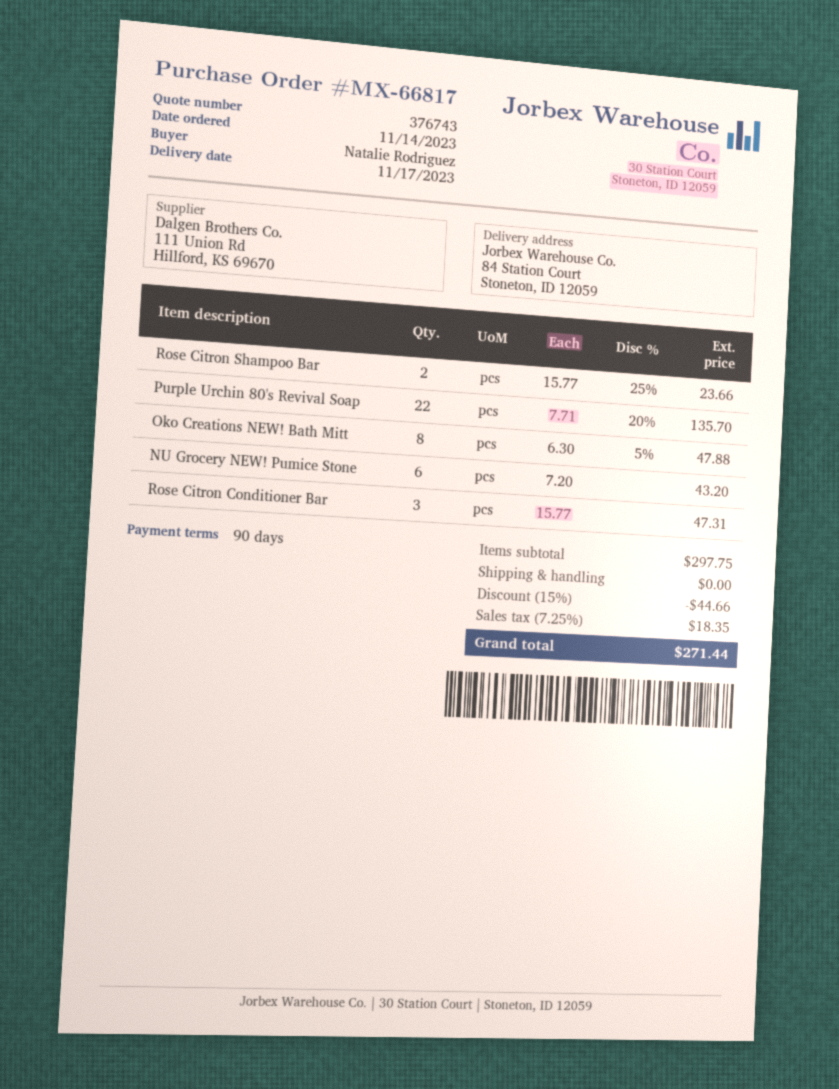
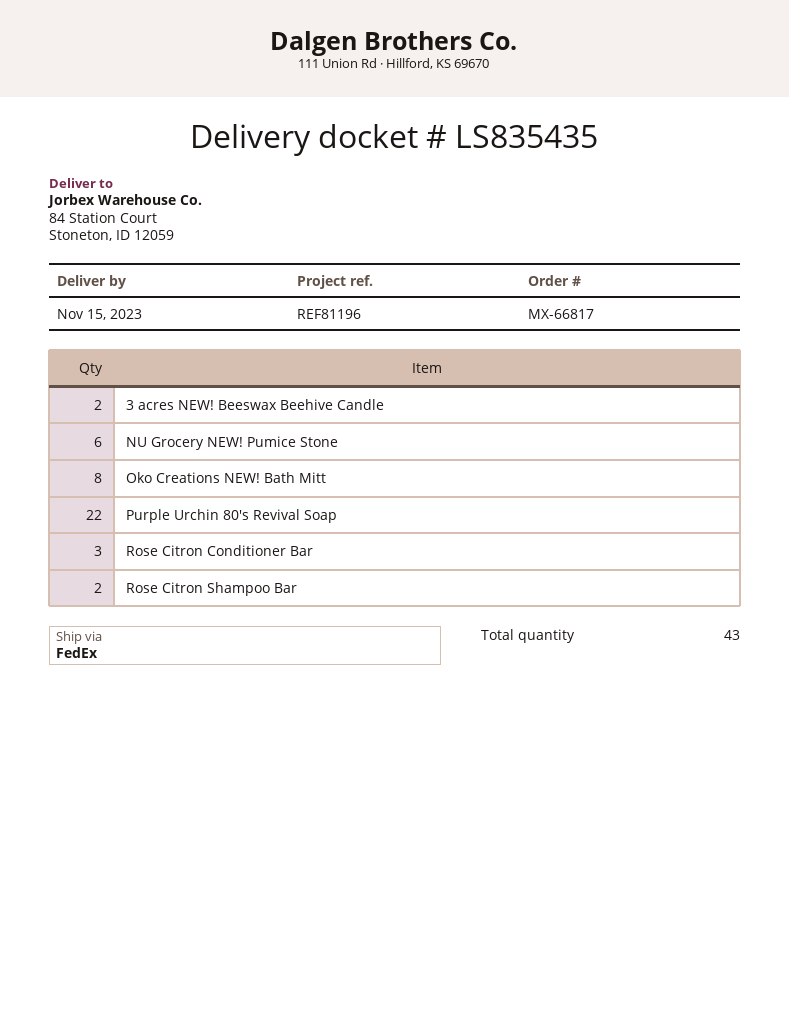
delivery date: 2023-11-17 -> 2023-11-15
3 acres NEW! Beeswax Beehive Candle: none -> 2

